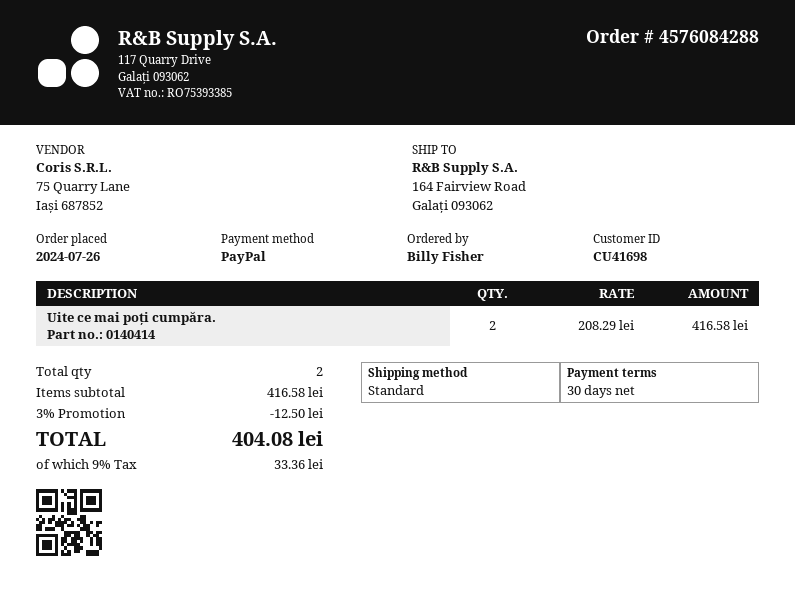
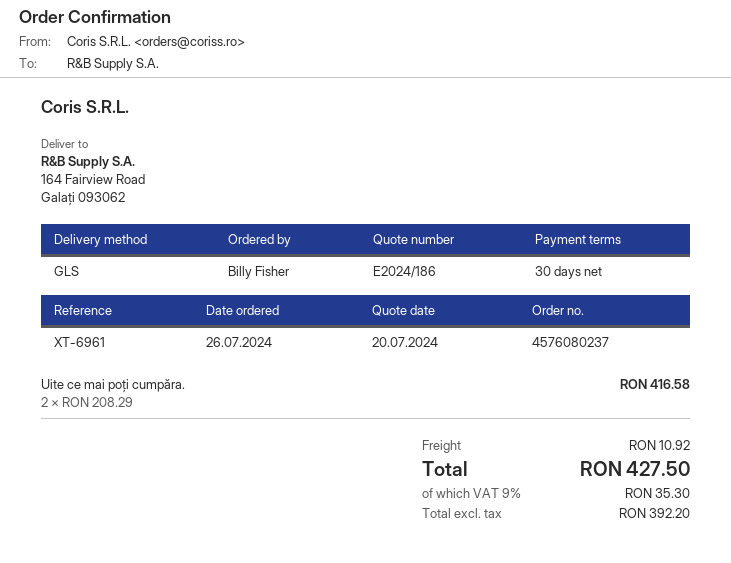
order number: 4576084288 -> 4576080237
shipping method: standard -> GLS
discount: 3% = 12.50 -> none
shipping: none -> 10.92
tax: 9% = 33.36 -> 9% = 35.30
total: 404.08 -> 427.50

